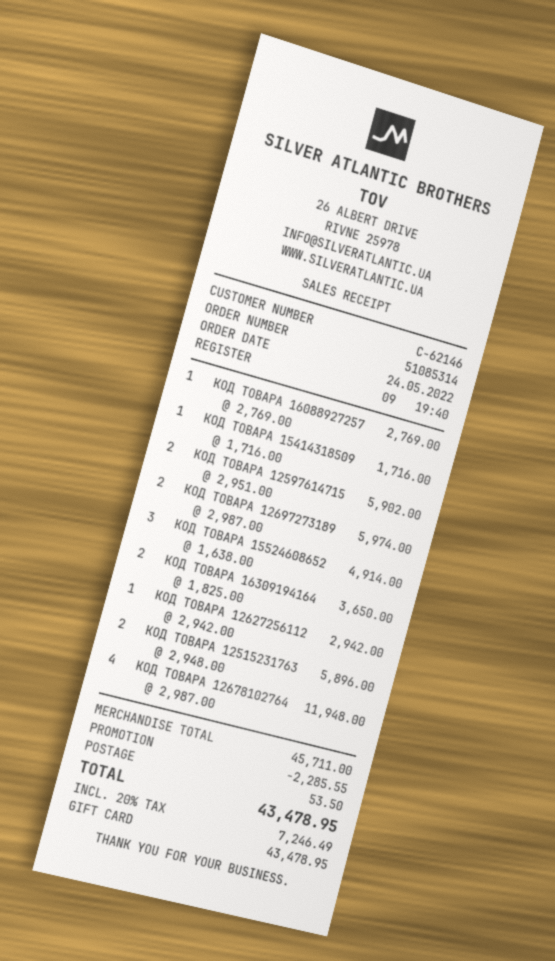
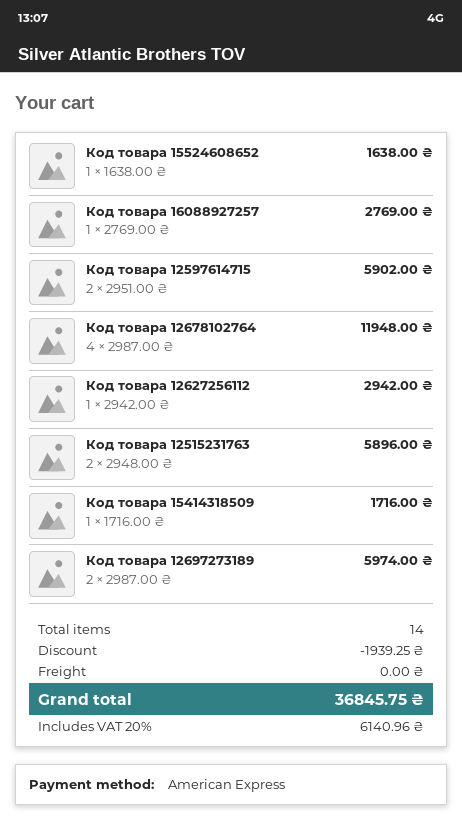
payment method: gift card -> American Express
КОД ТОВАРА 15524608652: 3 x 1638.00 = 4914.00 -> 1 x 1638.00 = 1638.00
КОД ТОВАРА 16309194164: 2 x 1825.00 = 3650.00 -> none
discount: 2285.55 -> 1939.25
shipping: 53.50 -> 0.00
tax: 20% = 7246.49 -> 20% = 6140.96
total: 43478.95 -> 36845.75

